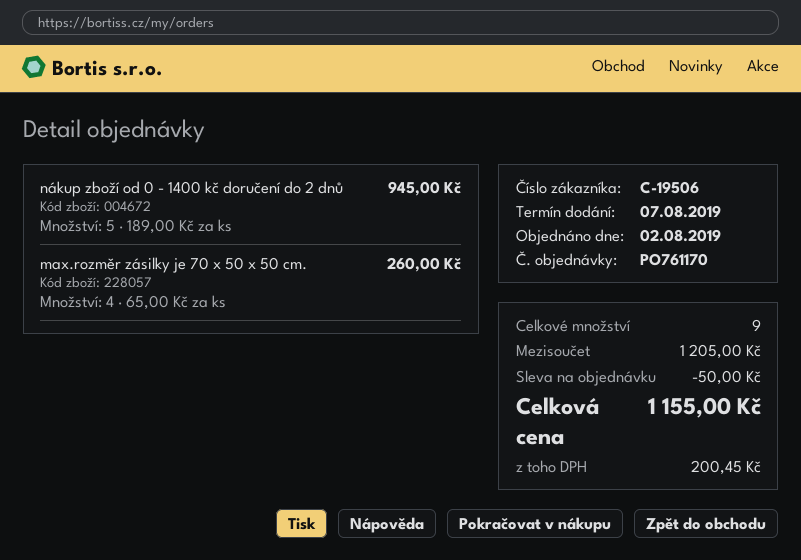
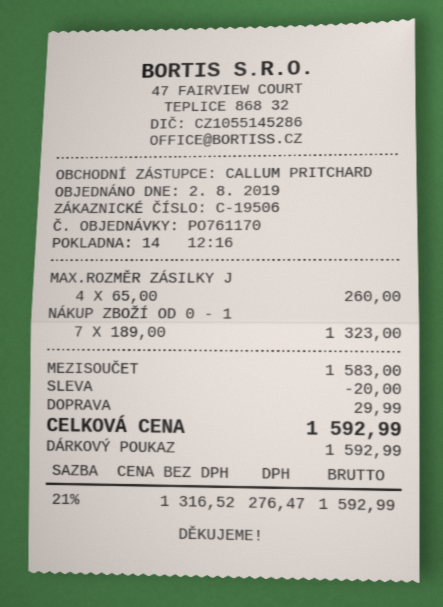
nákup zboží od 0 - 1400 kč doručení do 2 dnů: 5 x 189.00 = 945.00 -> 7 x 189.00 = 1323.00
subtotal: 1205.00 -> 1583.00
discount: 50.00 -> 20.00
shipping: none -> 29.99
tax: 200.45 -> 276.47
total: 1155.00 -> 1592.99

